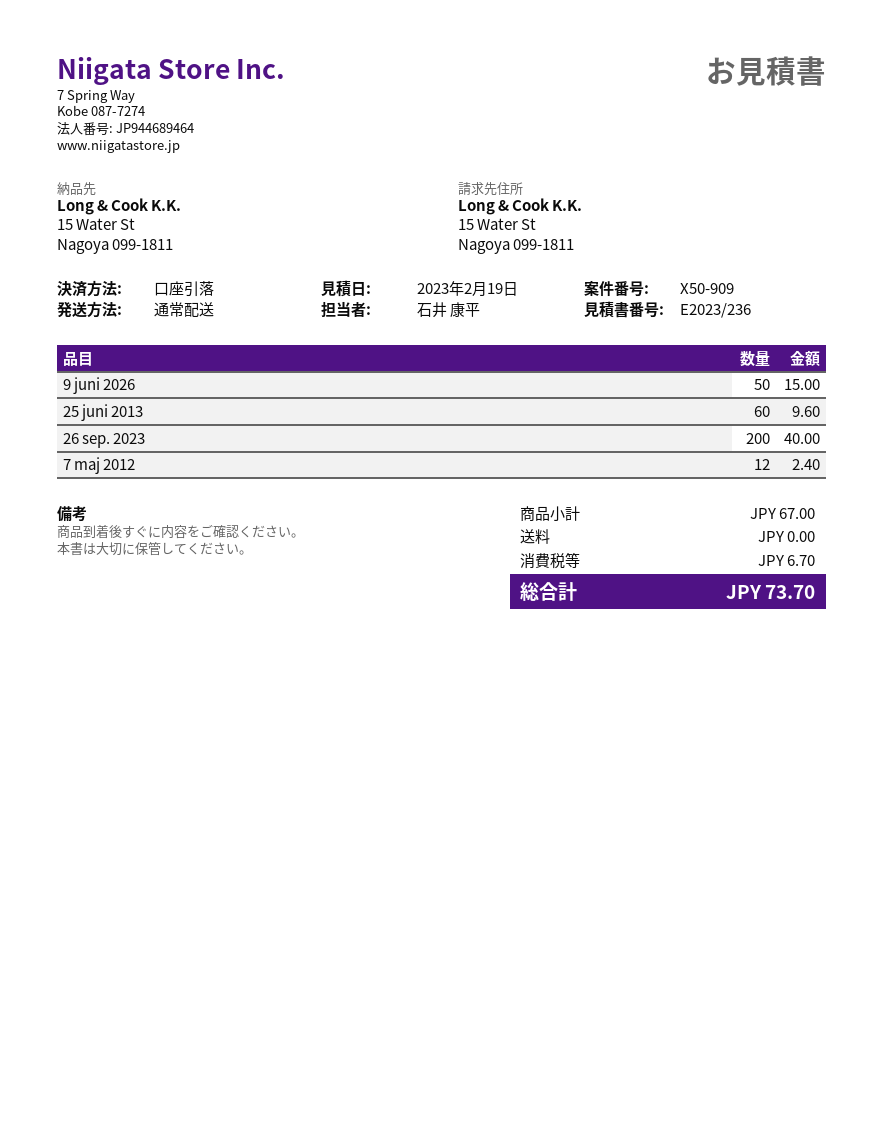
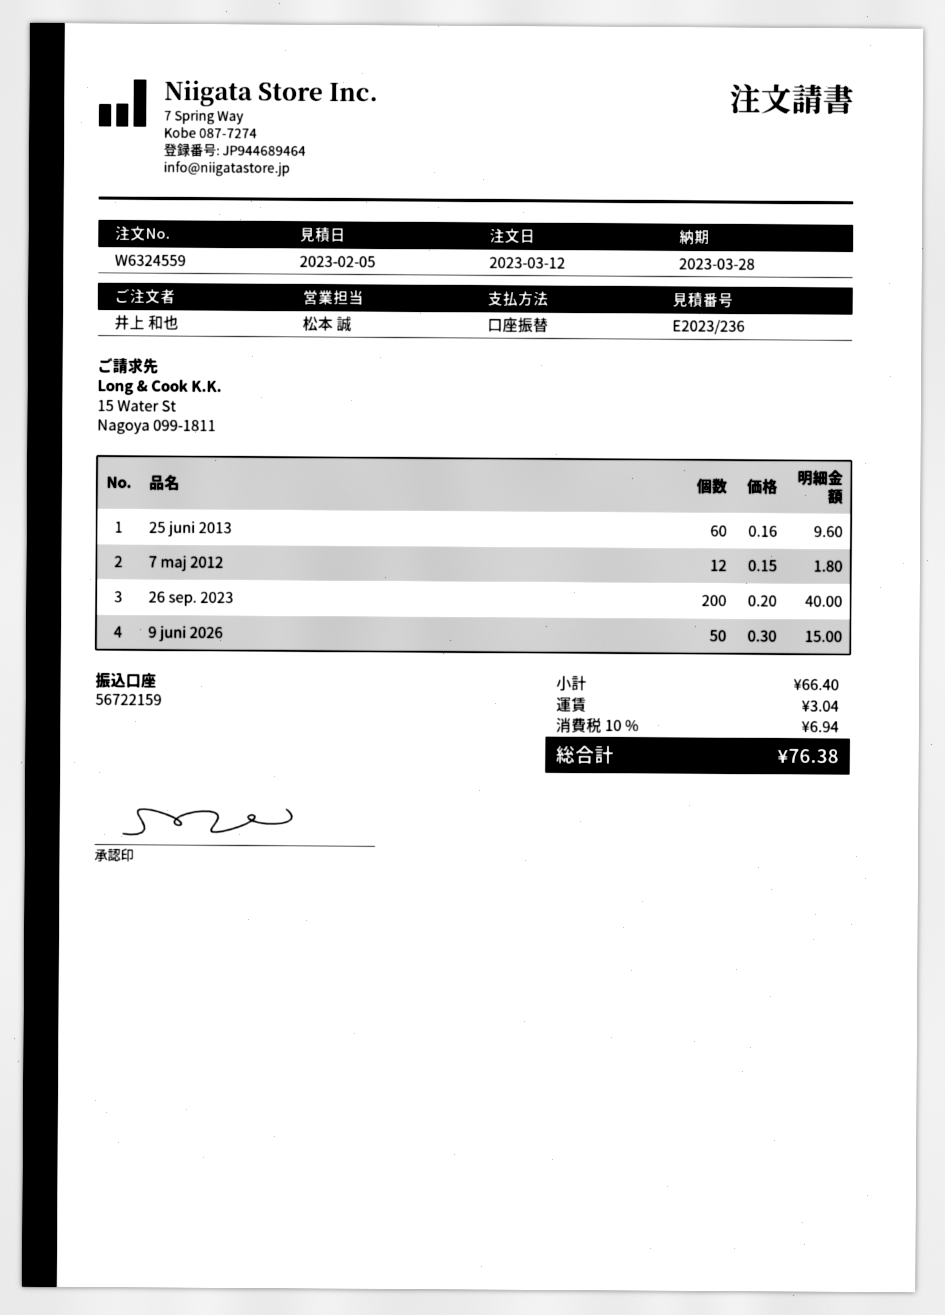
quote date: 2023-02-19 -> 2023-02-05
sales rep: 石井 康平 -> 松本 誠
7 maj 2012: 12 for 2.40 -> 12 for 1.80
subtotal: 67.00 -> 66.40
shipping: 0.00 -> 3.04
tax: 6.70 -> 6.94
total: 73.70 -> 76.38

